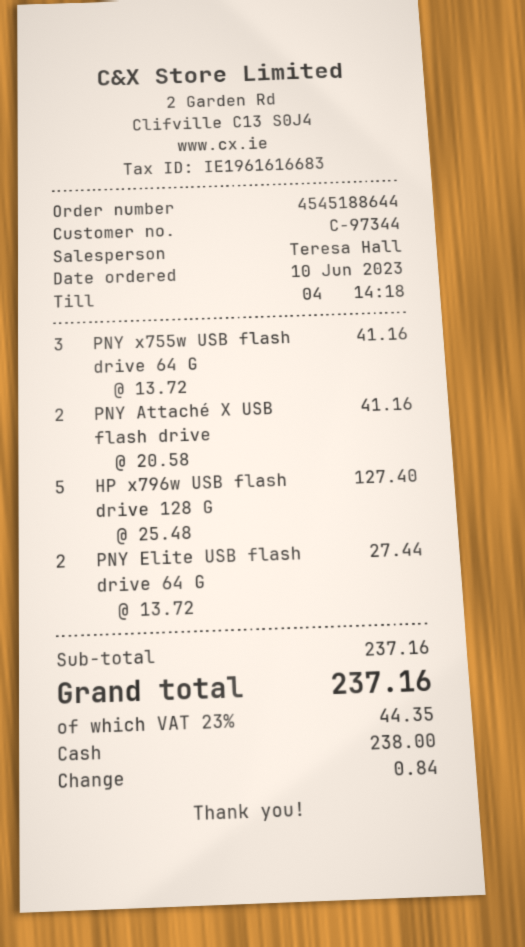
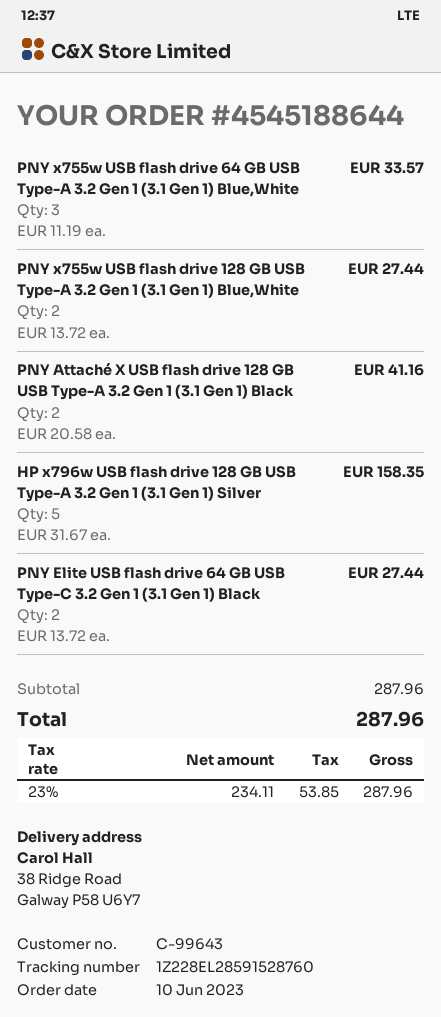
customer number: C-97344 -> C-99643
PNY x755w USB flash drive 64 G: 3 x 13.72 = 41.16 -> 3 x 11.19 = 33.57
HP x796w USB flash drive 128 G: 5 x 25.48 = 127.40 -> 5 x 31.67 = 158.35
PNY x755w USB flash drive 128 GB USB Type-A 3.2 Gen 1 (3.1 Gen 1) Blue,White: none -> 2 x 13.72 = 27.44
subtotal: 237.16 -> 287.96
tax: 23% = 44.35 -> 23% = 53.85
total: 237.16 -> 287.96

